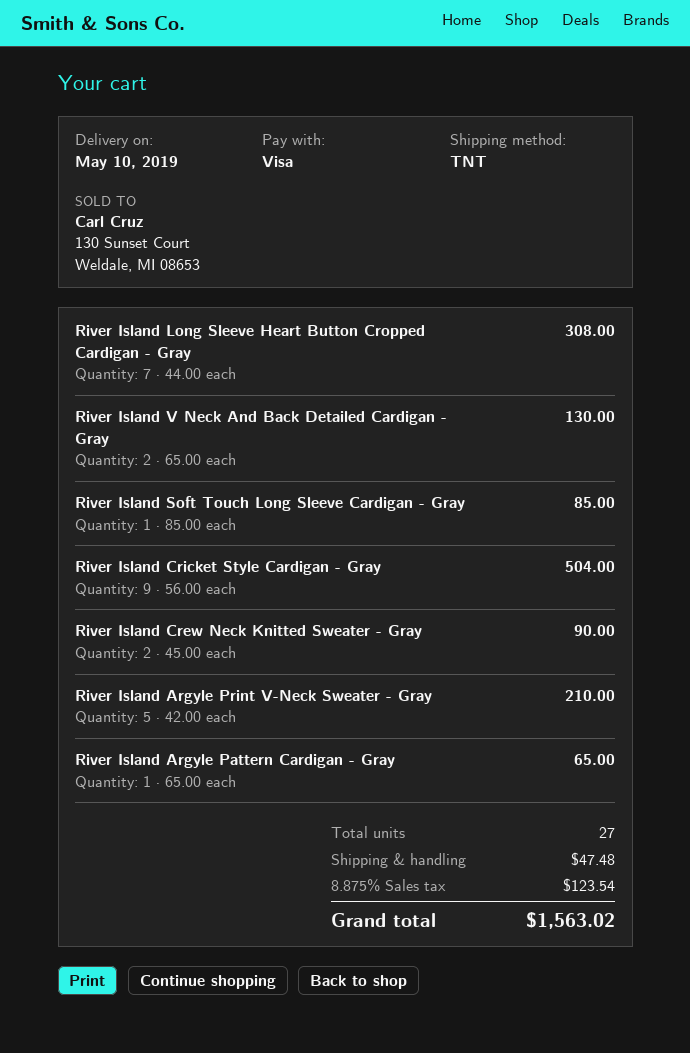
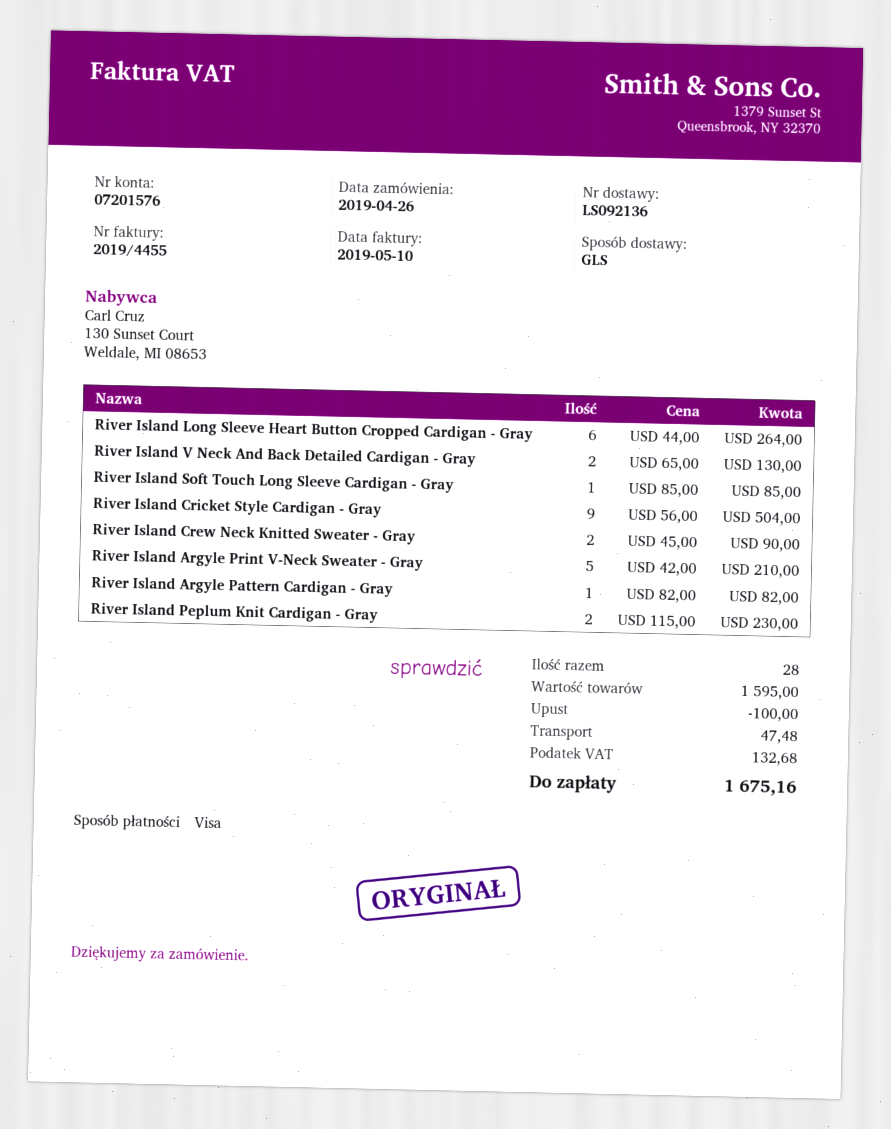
shipping method: TNT -> GLS
River Island Long Sleeve Heart Button Cropped Cardigan - Gray: 7 x 44.00 = 308.00 -> 6 x 44.00 = 264.00
River Island Argyle Pattern Cardigan - Gray: 1 x 65.00 = 65.00 -> 1 x 82.00 = 82.00
River Island Peplum Knit Cardigan - Gray: none -> 2 x 115.00 = 230.00
total quantity: 27 -> 28
discount: none -> 100.00
tax: 123.54 -> 132.68
total: 1563.02 -> 1675.16

